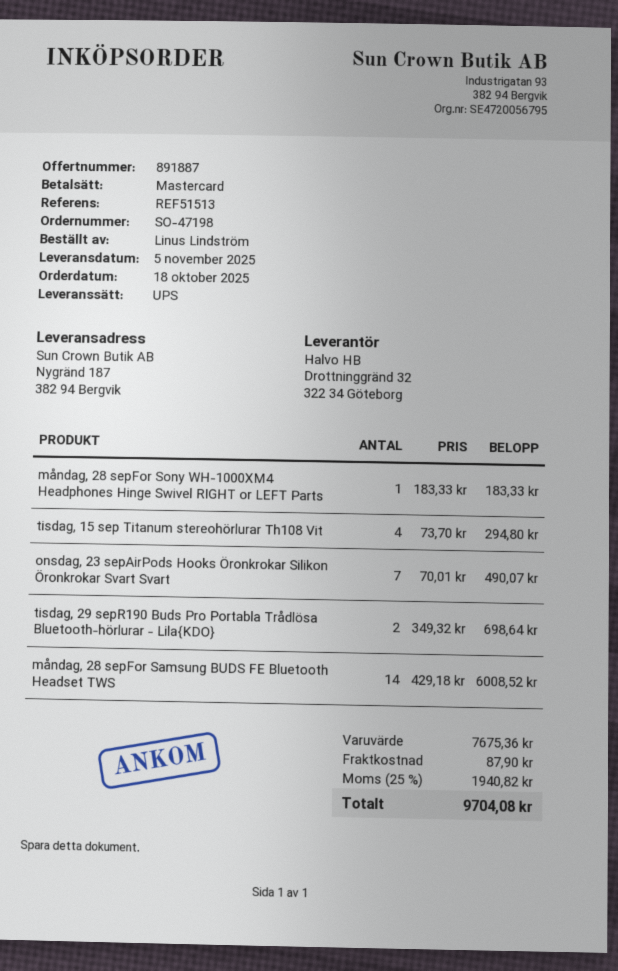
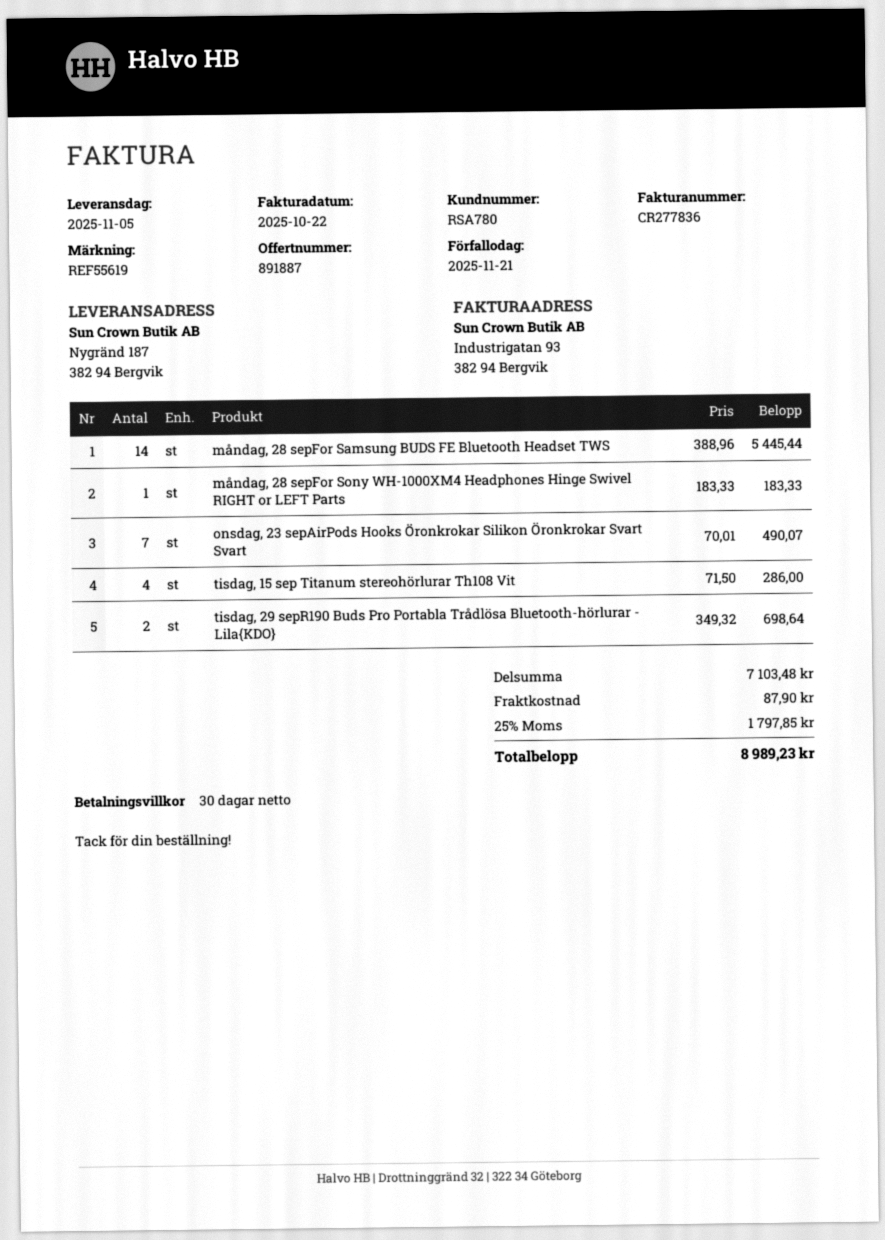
reference: REF51513 -> REF55619
tisdag, 15 sep Titanum stereohörlurar Th108 Vit: 4 x 73.70 = 294.80 -> 4 x 71.50 = 286.00
måndag, 28 sepFor Samsung BUDS FE Bluetooth Headset TWS: 14 x 429.18 = 6008.52 -> 14 x 388.96 = 5445.44
subtotal: 7675.36 -> 7103.48
tax: 25% = 1940.82 -> 25% = 1797.85
total: 9704.08 -> 8989.23

